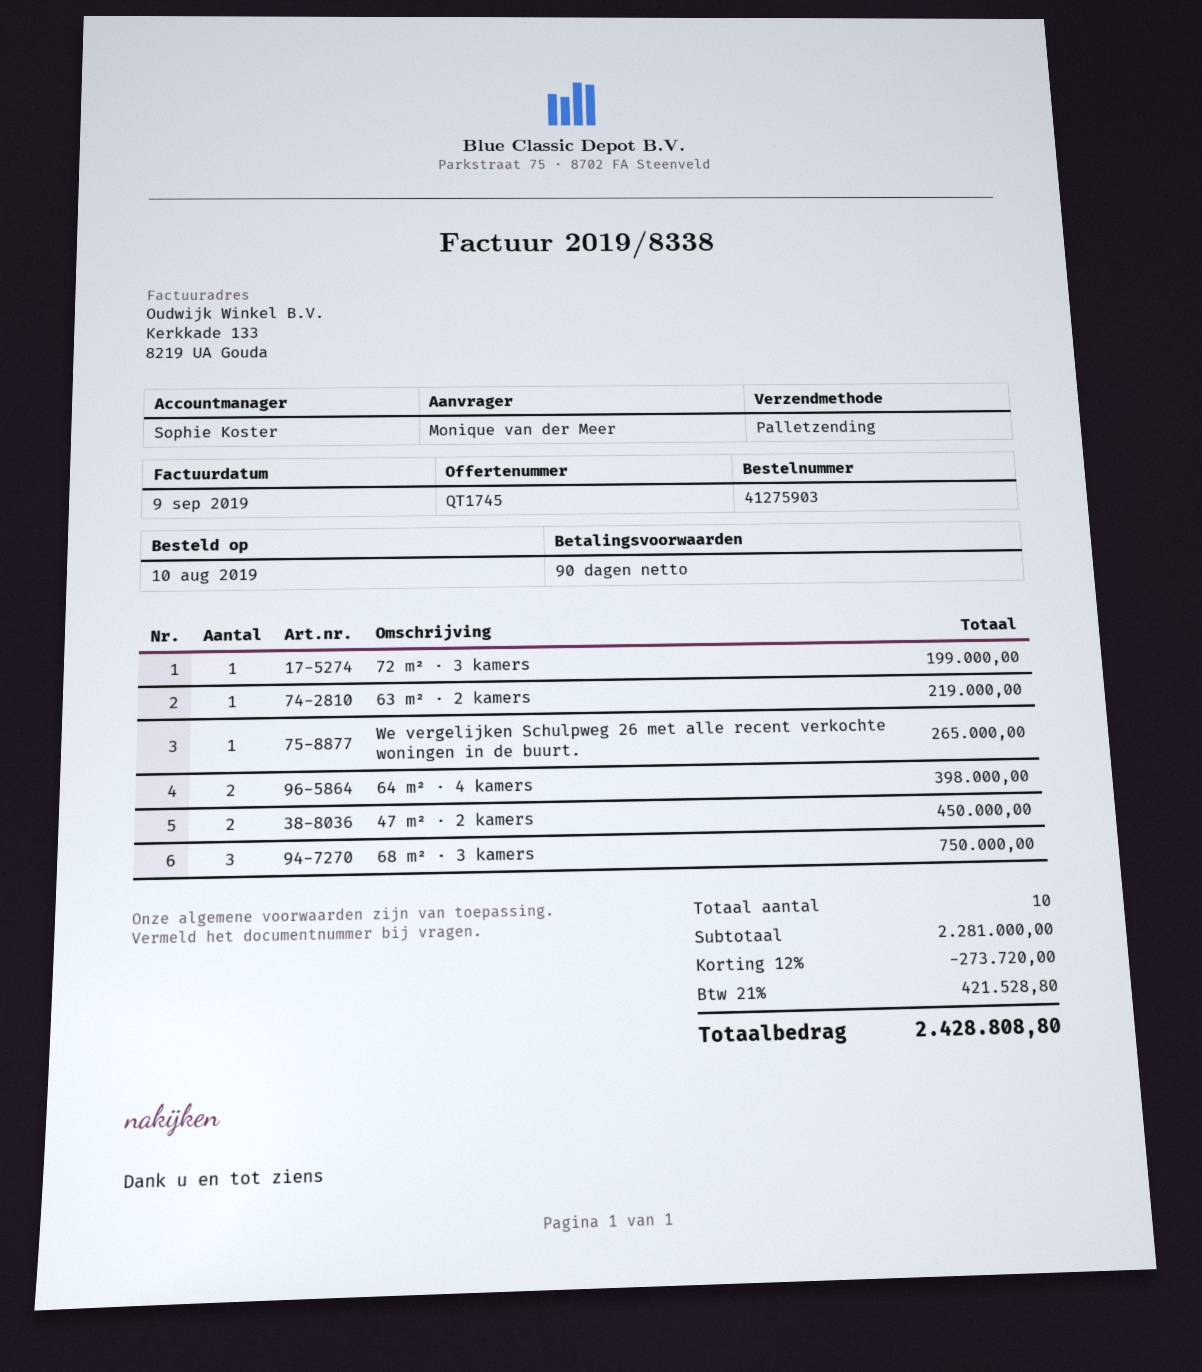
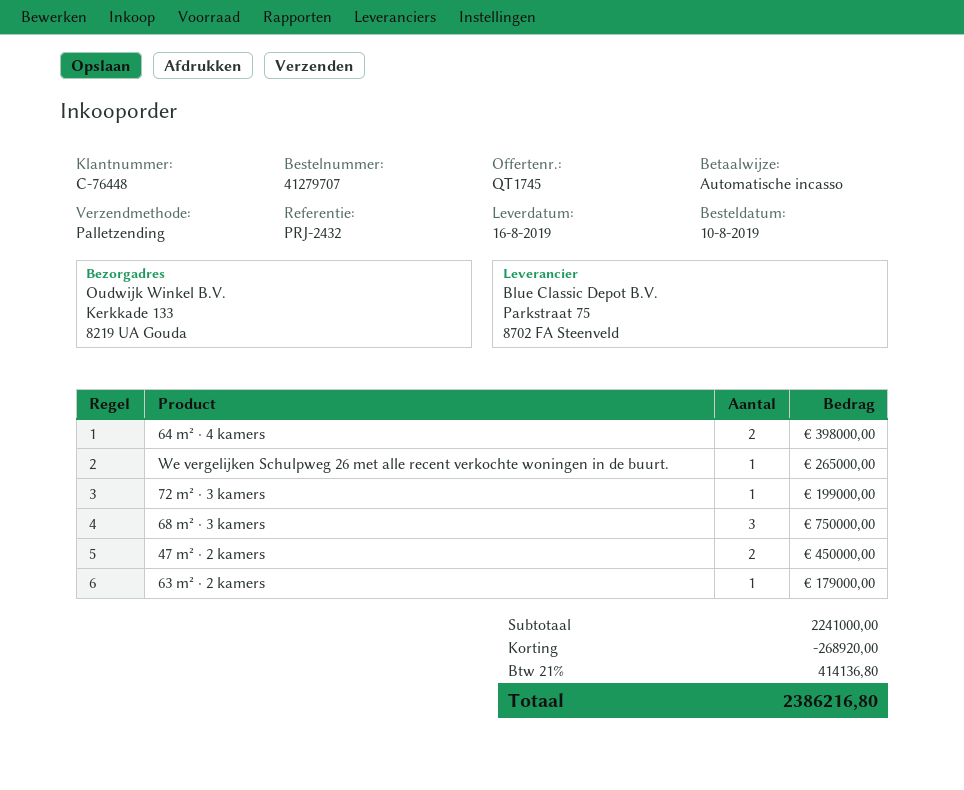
order number: 41275903 -> 41279707
63 m² · 2 kamers: 1 for 219000.00 -> 1 for 179000.00
subtotal: 2281000.00 -> 2241000.00
discount: 273720.00 -> 268920.00
tax: 21% = 421528.80 -> 21% = 414136.80
total: 2428808.80 -> 2386216.80

